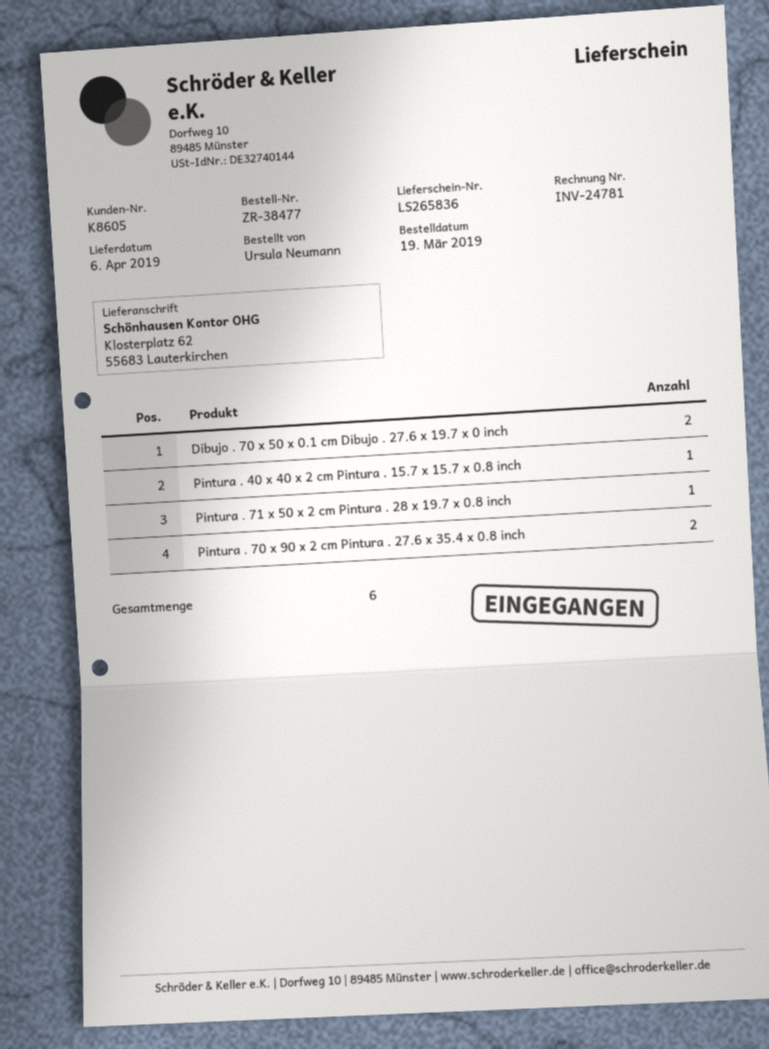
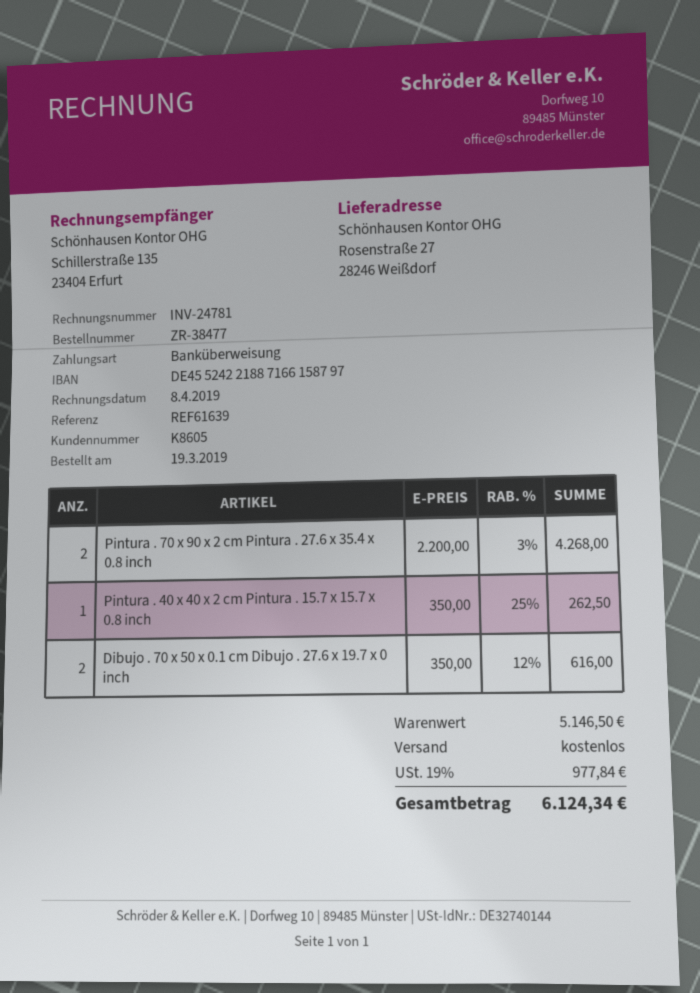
ship to: Klosterplatz 62, 55683 Lauterkirchen -> Rosenstraße 27, 28246 Weißdorf
Pintura . 71 x 50 x 2 cm Pintura . 28 x 19.7 x 0.8 inch: 1 -> none

